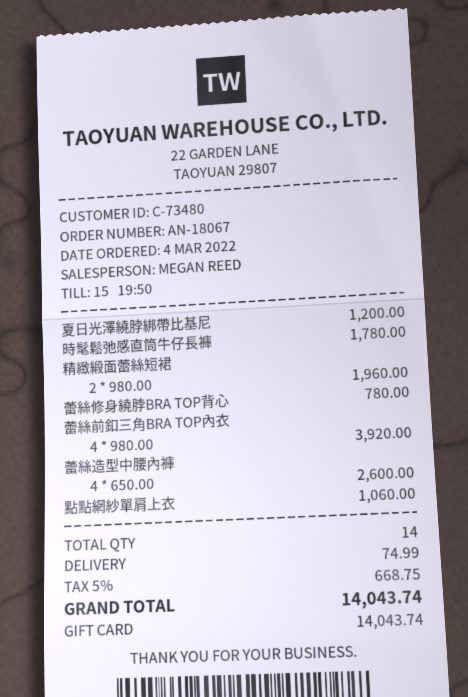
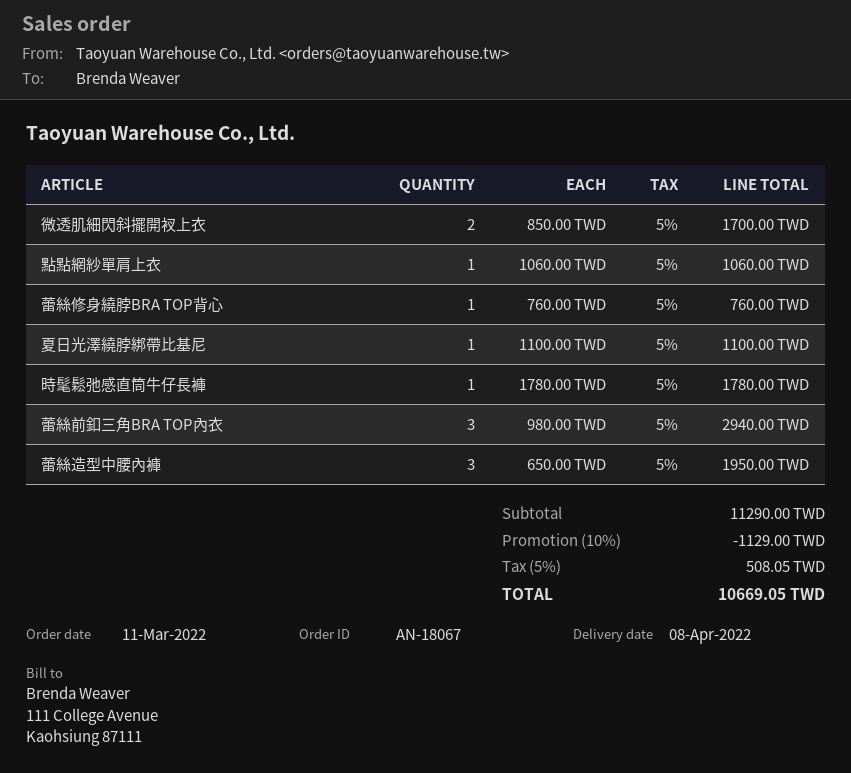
order date: 2022-03-04 -> 2022-03-11
夏日光澤繞脖綁帶比基尼: 1 x 1200.00 = 1200.00 -> 1 x 1100.00 = 1100.00
精緻緞面蕾絲短裙: 2 x 980.00 = 1960.00 -> none
蕾絲修身繞脖BRA TOP背心: 1 x 780.00 = 780.00 -> 1 x 760.00 = 760.00
蕾絲前釦三角BRA TOP內衣: 4 x 980.00 = 3920.00 -> 3 x 980.00 = 2940.00
蕾絲造型中腰內褲: 4 x 650.00 = 2600.00 -> 3 x 650.00 = 1950.00
微透肌細閃斜擺開衩上衣: none -> 2 x 850.00 = 1700.00
discount: none -> 10% = 1129.00
shipping: 74.99 -> none
tax: 5% = 668.75 -> 5% = 508.05
total: 14043.74 -> 10669.05

